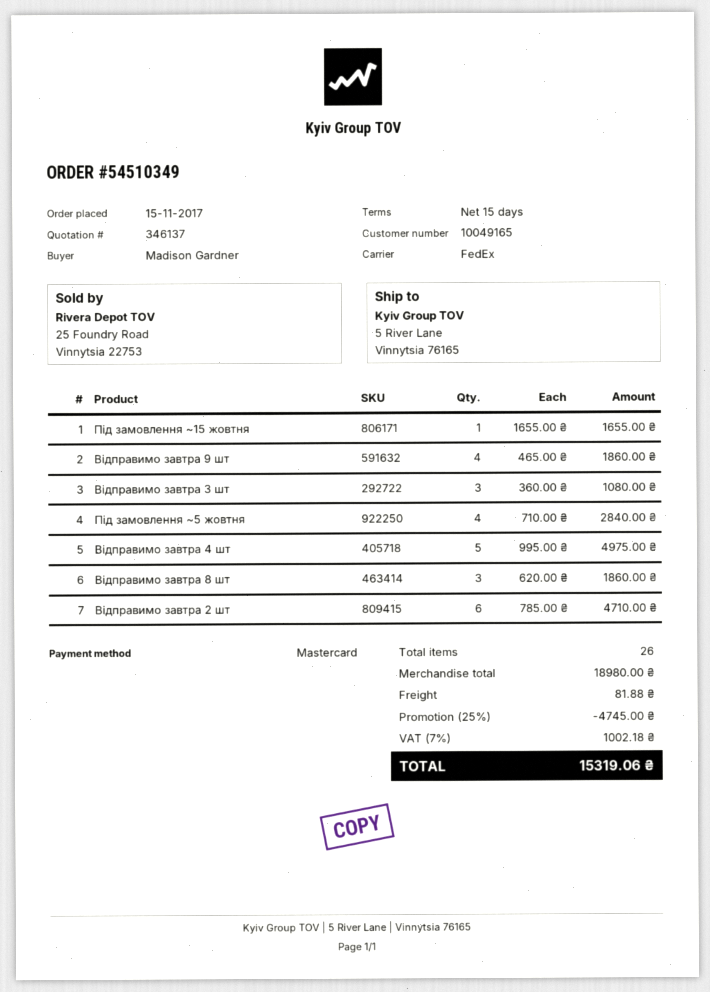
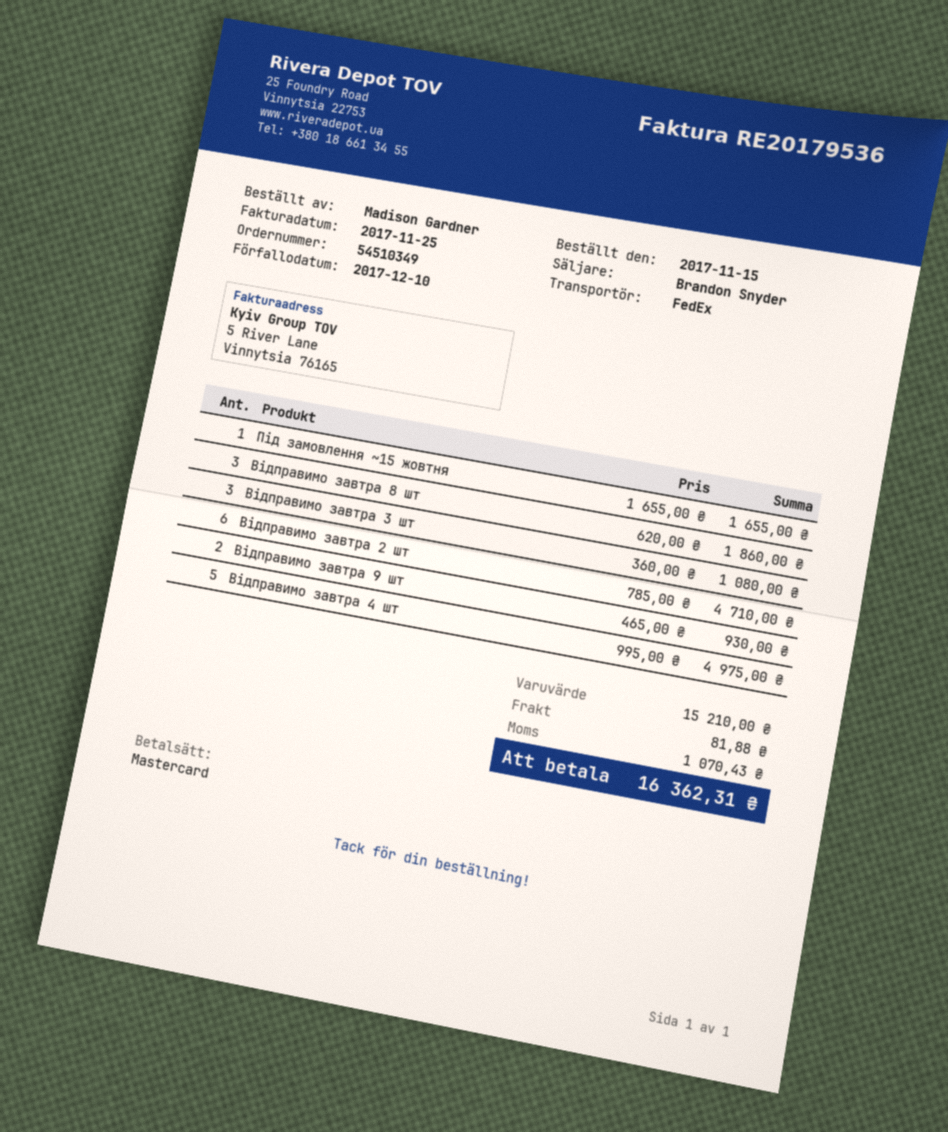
Відправимо завтра 9 шт: 4 x 465.00 = 1860.00 -> 2 x 465.00 = 930.00
Під замовлення ~5 жовтня: 4 x 710.00 = 2840.00 -> none
subtotal: 18980.00 -> 15210.00
discount: 25% = 4745.00 -> none
tax: 1002.18 -> 1070.43
total: 15319.06 -> 16362.31

